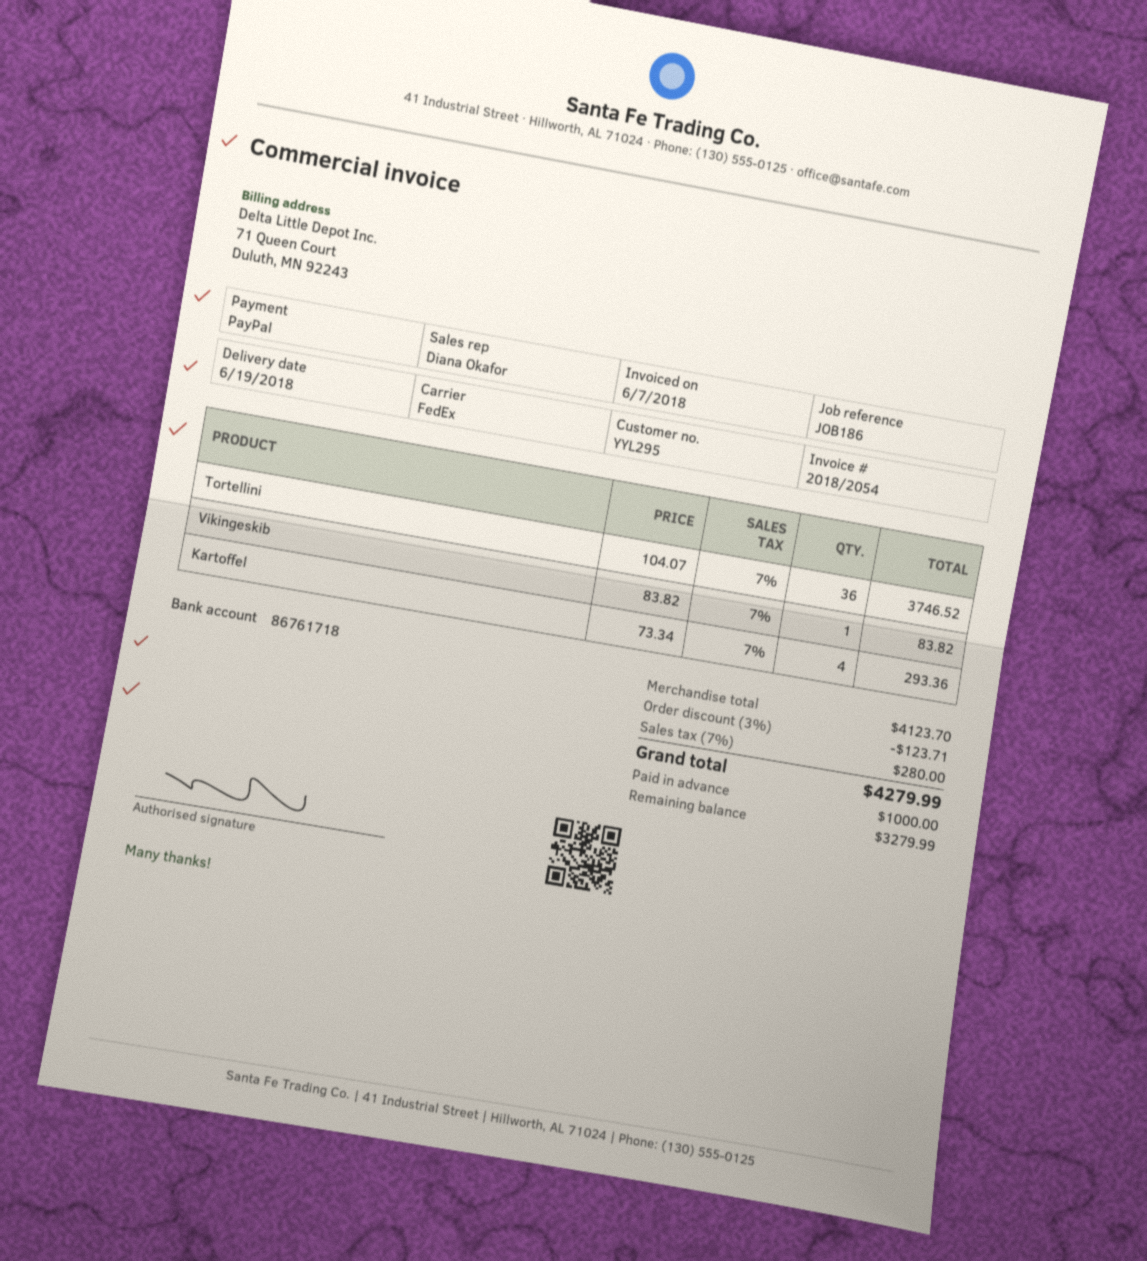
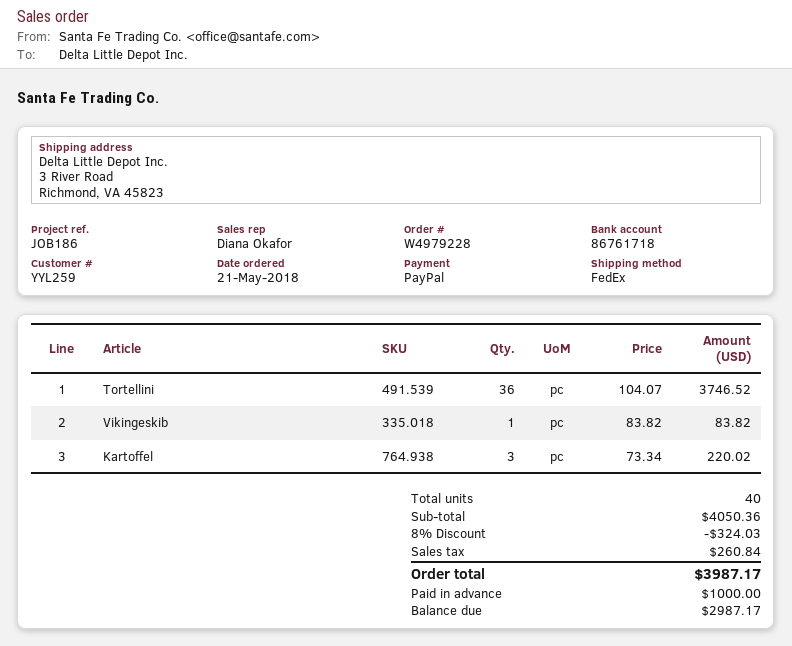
customer number: YYL295 -> YYL259
Kartoffel: 4 x 73.34 = 293.36 -> 3 x 73.34 = 220.02
subtotal: 4123.70 -> 4050.36
discount: 3% = 123.71 -> 8% = 324.03
tax: 280.00 -> 260.84
total: 4279.99 -> 3987.17
balance: 3279.99 -> 2987.17

